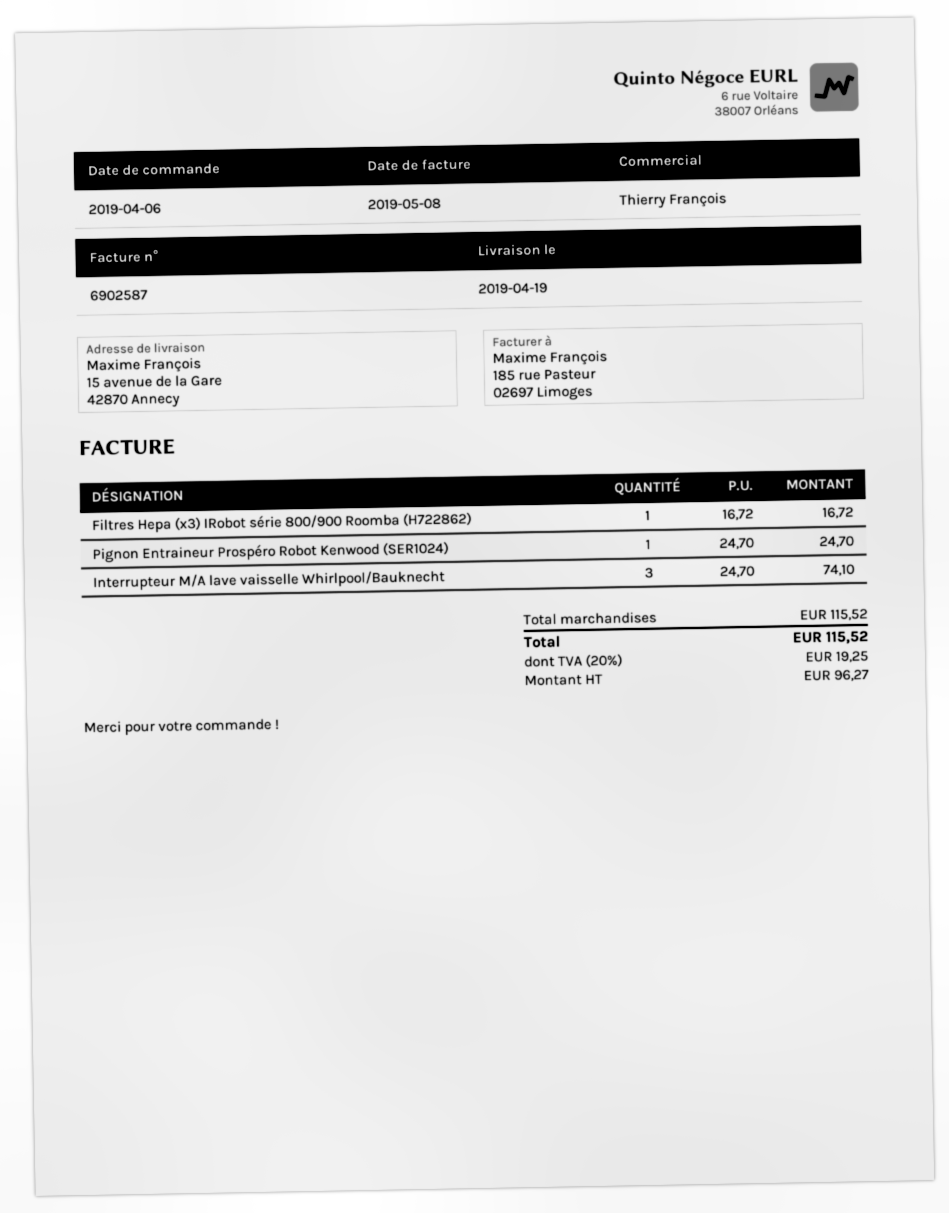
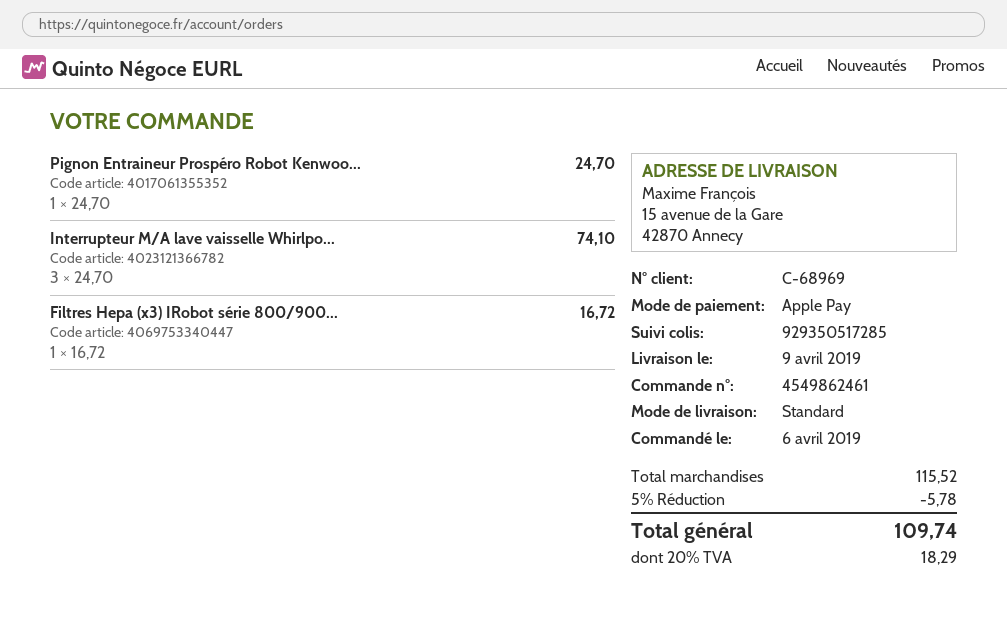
delivery date: 2019-04-19 -> 2019-04-09
discount: none -> 5% = 5.78
tax: 20% = 19.25 -> 20% = 18.29
total: 115.52 -> 109.74

